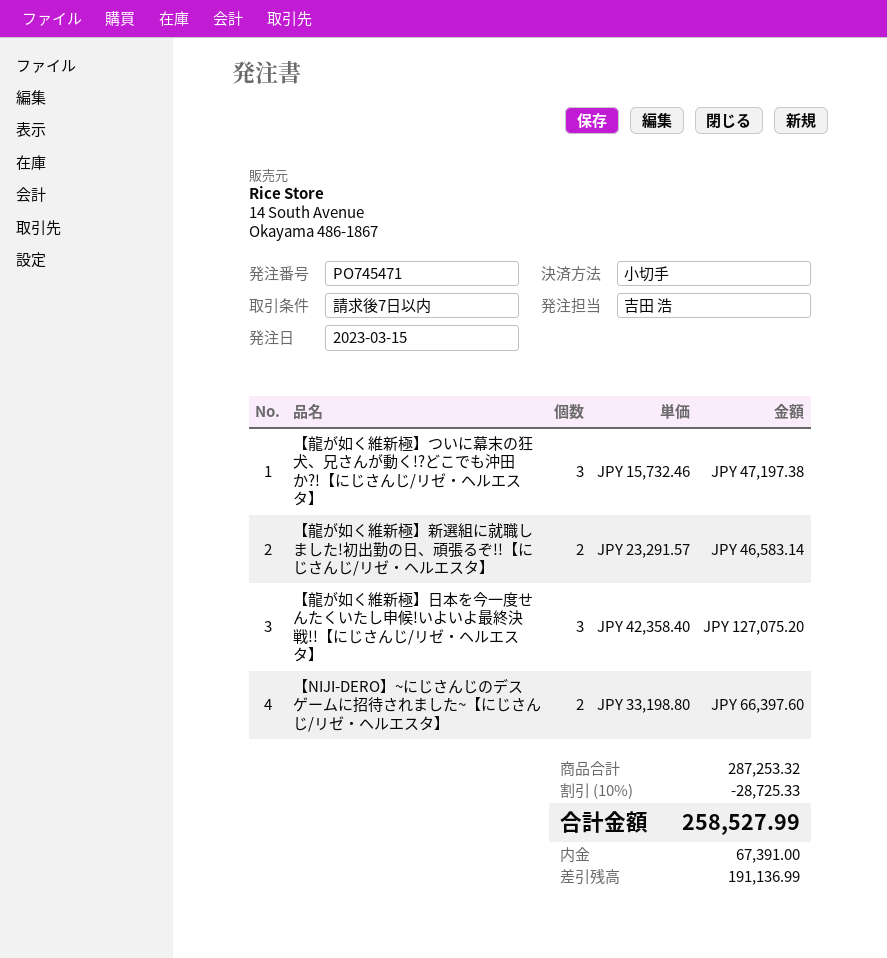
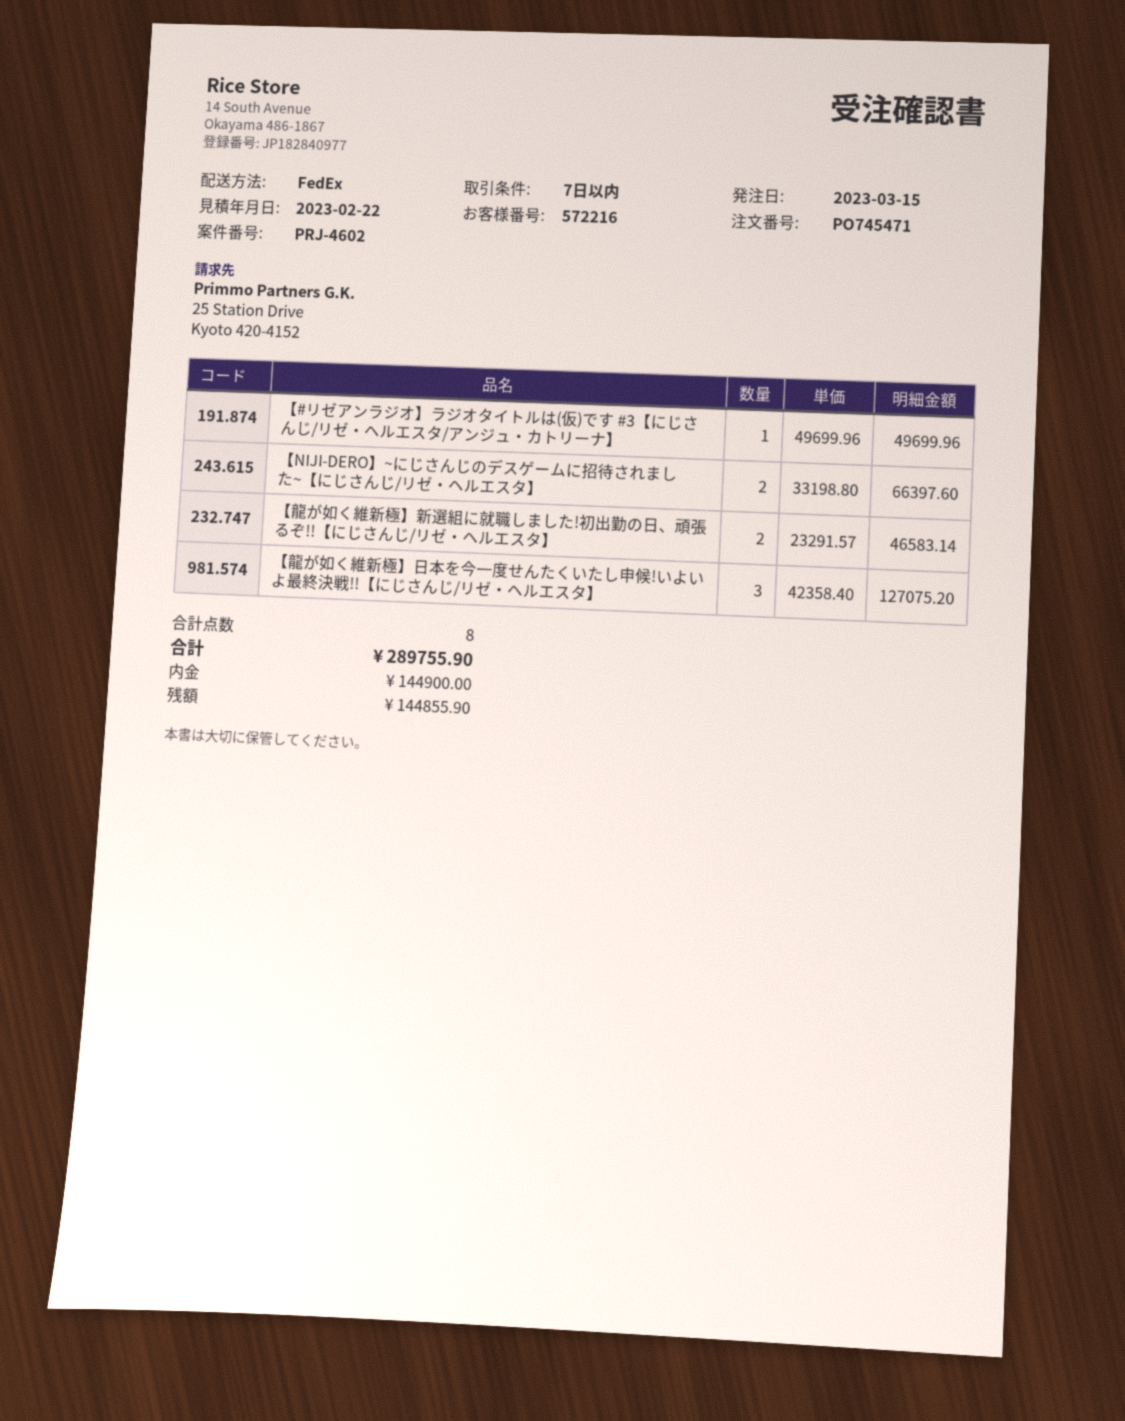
【龍が如く維新極】ついに幕末の狂犬、兄さんが動く!?どこでも沖田か?!【にじさんじ/リゼ・ヘルエスタ】: 3 x 15732.46 = 47197.38 -> none
【#リゼアンラジオ】ラジオタイトルは(仮)です #3【にじさんじ/リゼ・ヘルエスタ/アンジュ・カトリーナ】: none -> 1 x 49699.96 = 49699.96
discount: 10% = 28725.33 -> none
total: 258527.99 -> 289755.90
deposit: 67391.00 -> 144900.00
balance: 191136.99 -> 144855.90

